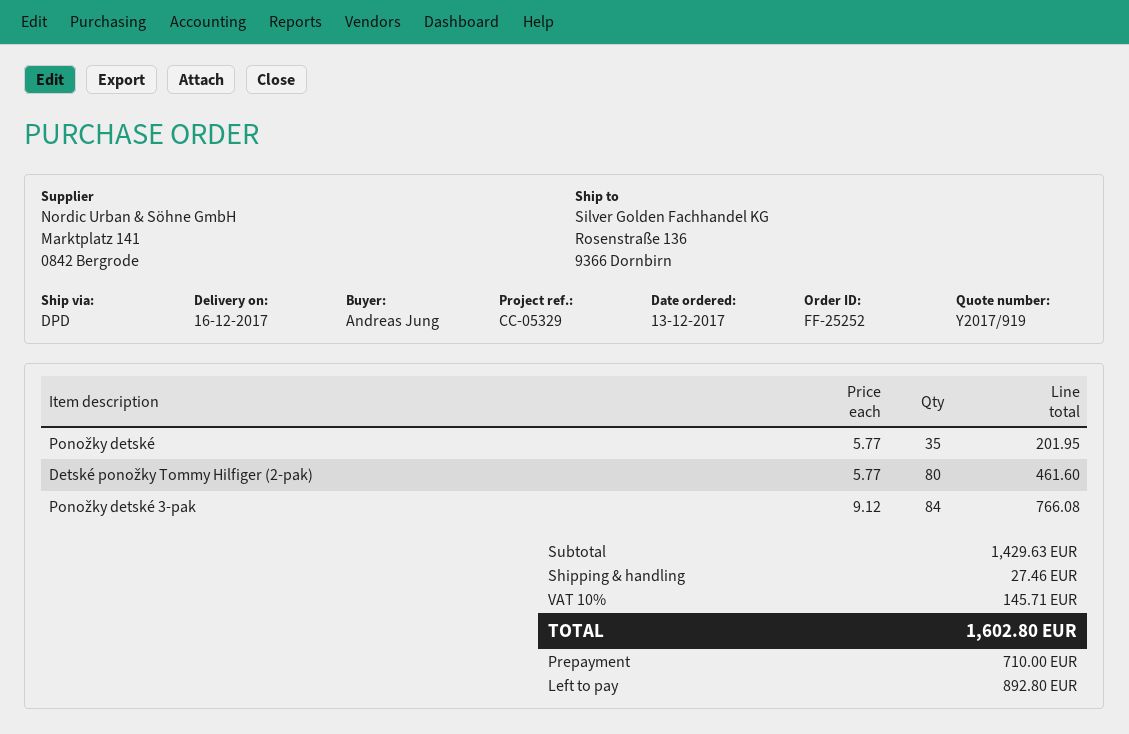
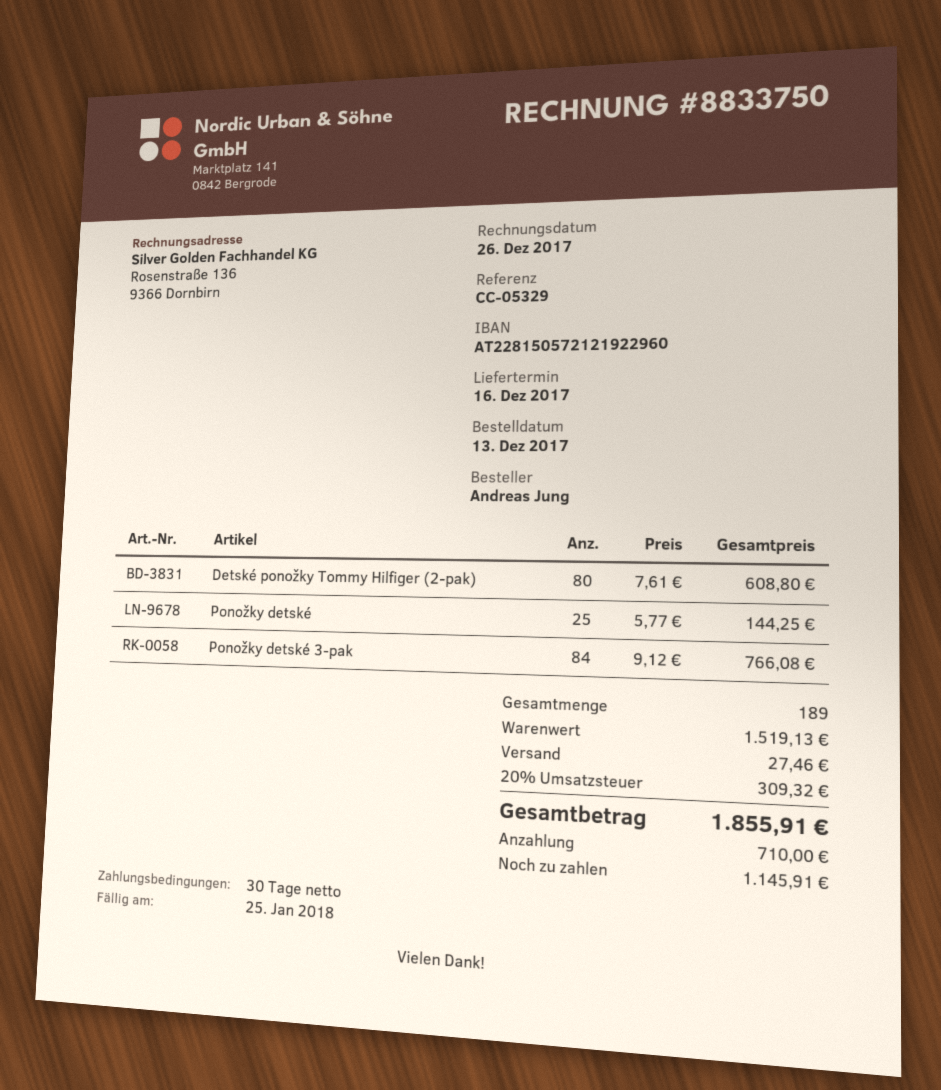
Ponožky detské: 35 x 5.77 = 201.95 -> 25 x 5.77 = 144.25
Detské ponožky Tommy Hilfiger (2-pak): 80 x 5.77 = 461.60 -> 80 x 7.61 = 608.80
subtotal: 1429.63 -> 1519.13
tax: 10% = 145.71 -> 20% = 309.32
total: 1602.80 -> 1855.91
balance: 892.80 -> 1145.91

